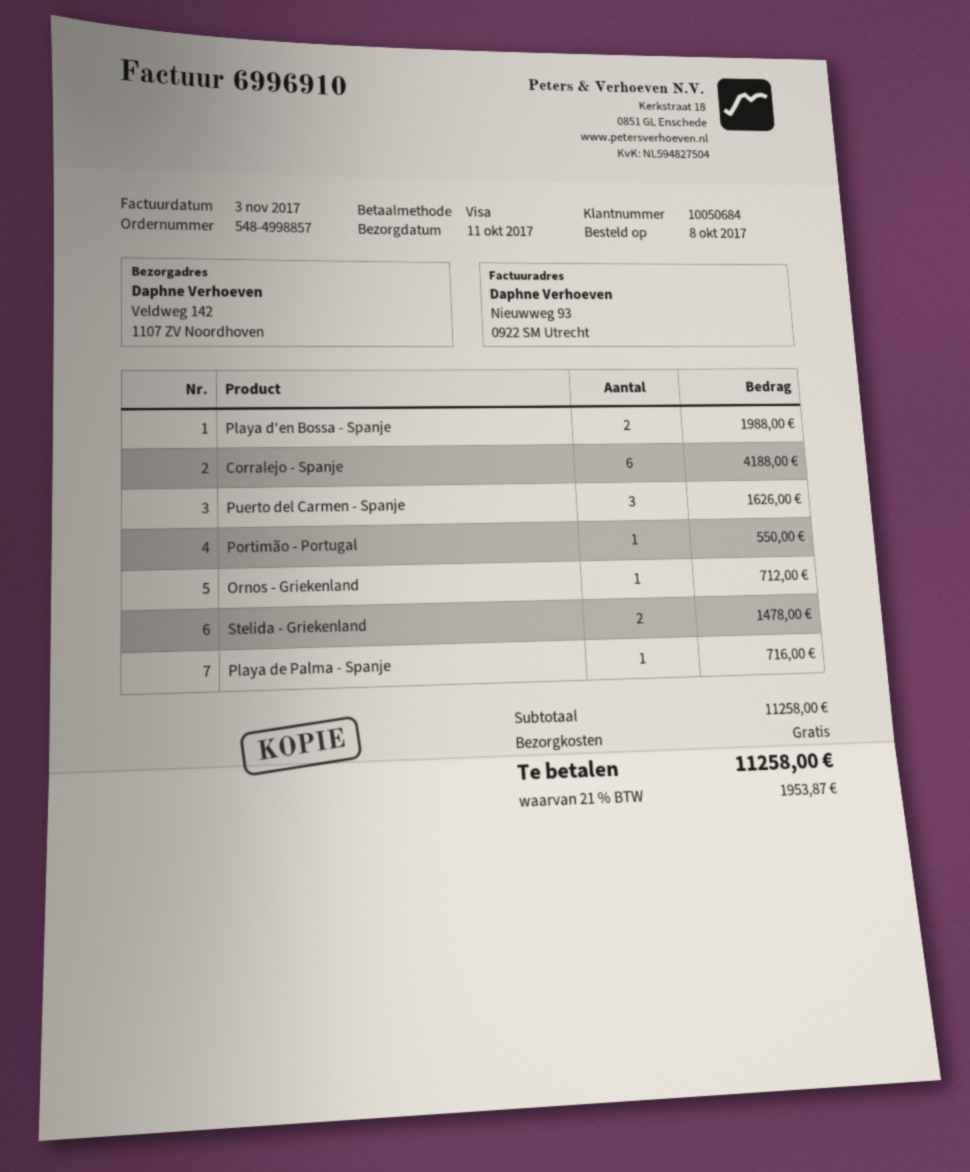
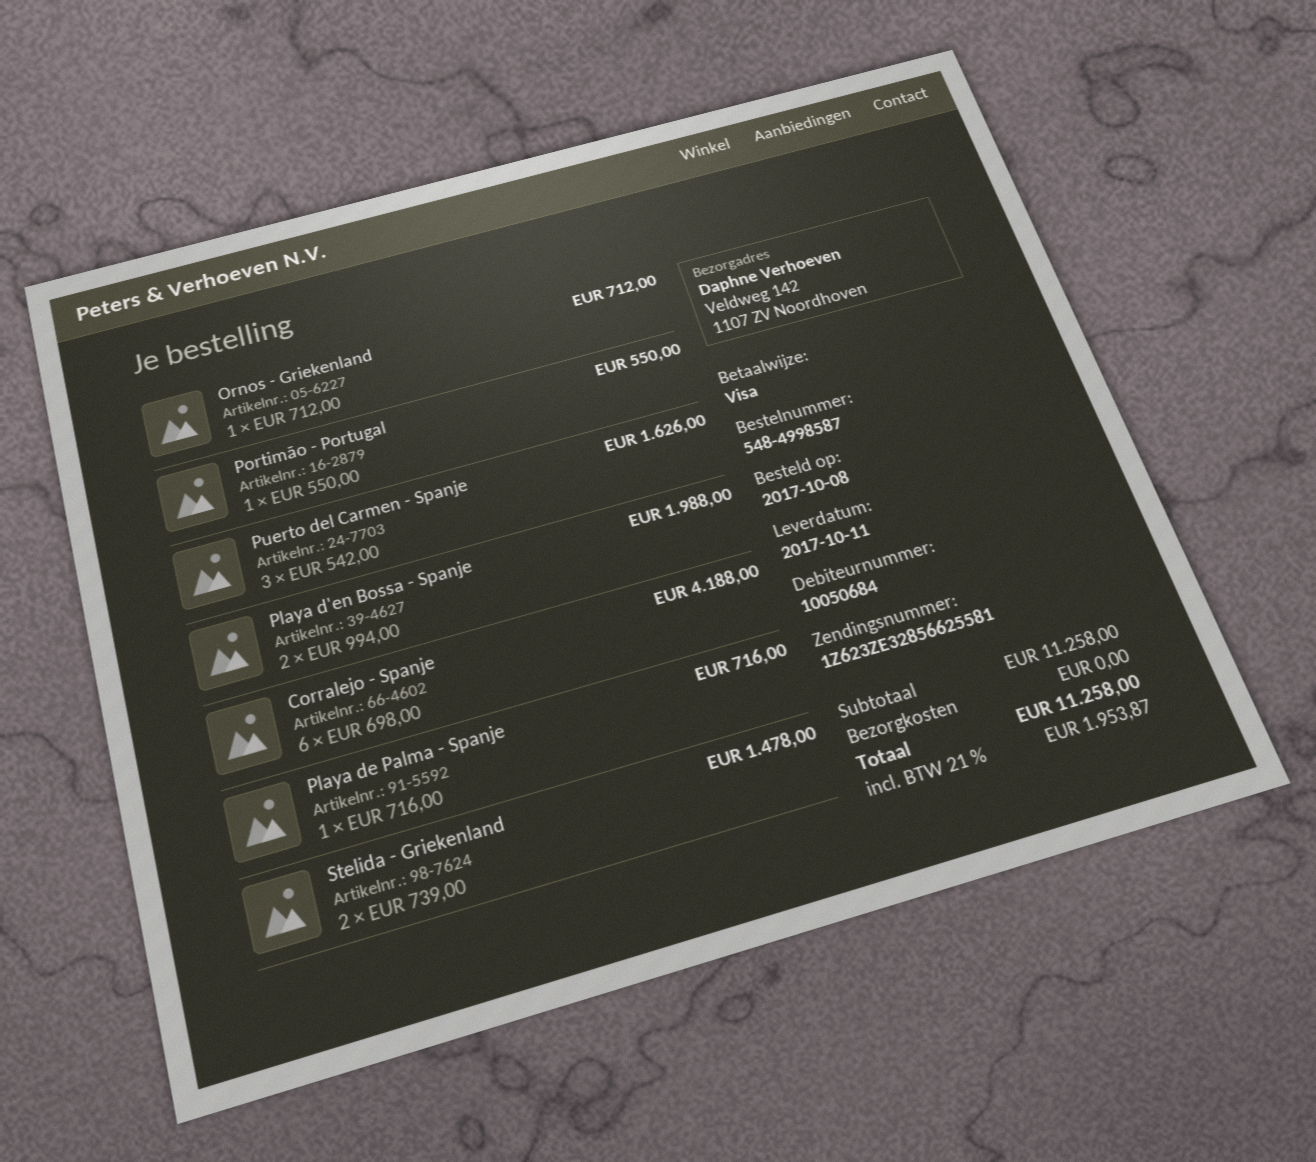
order number: 548-4998857 -> 548-4998587

